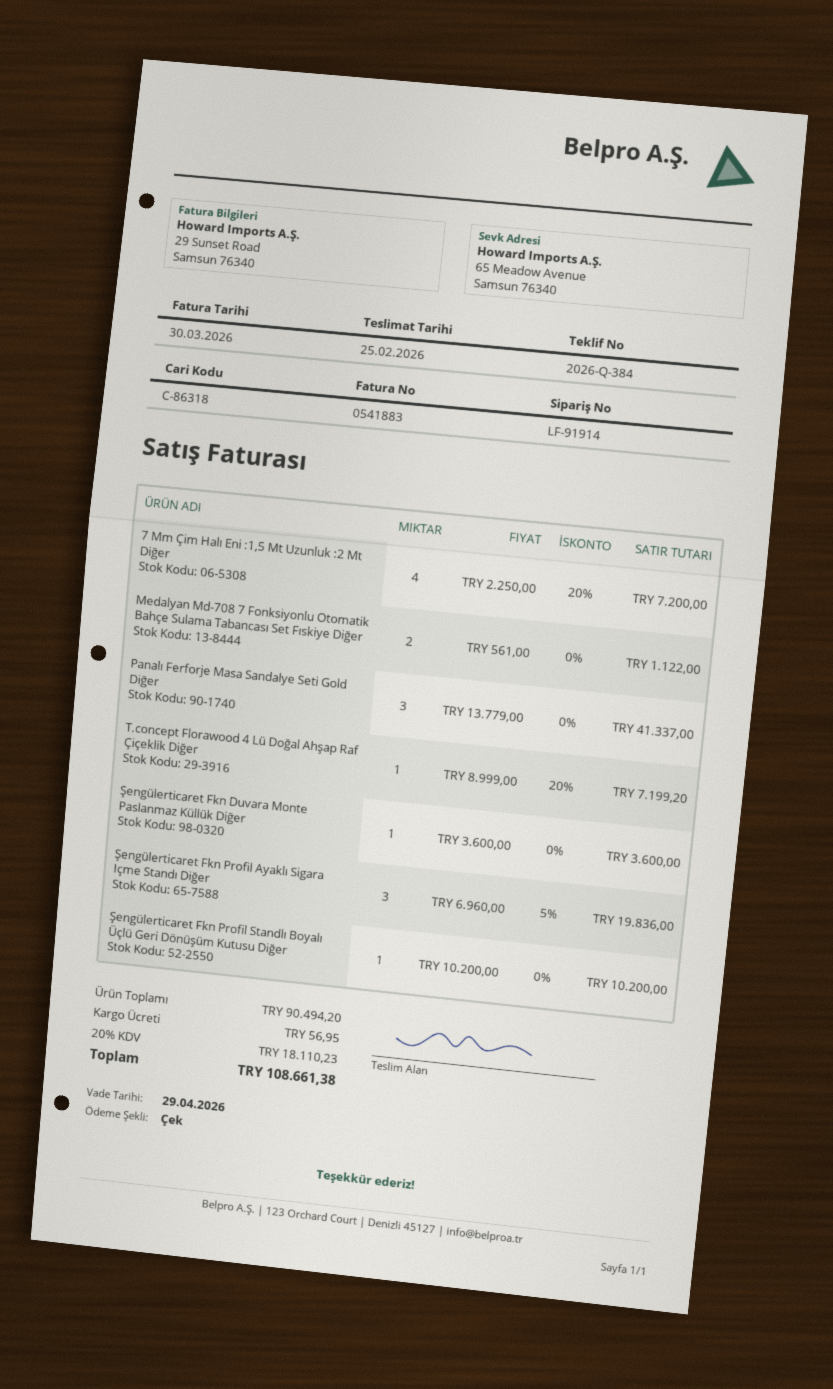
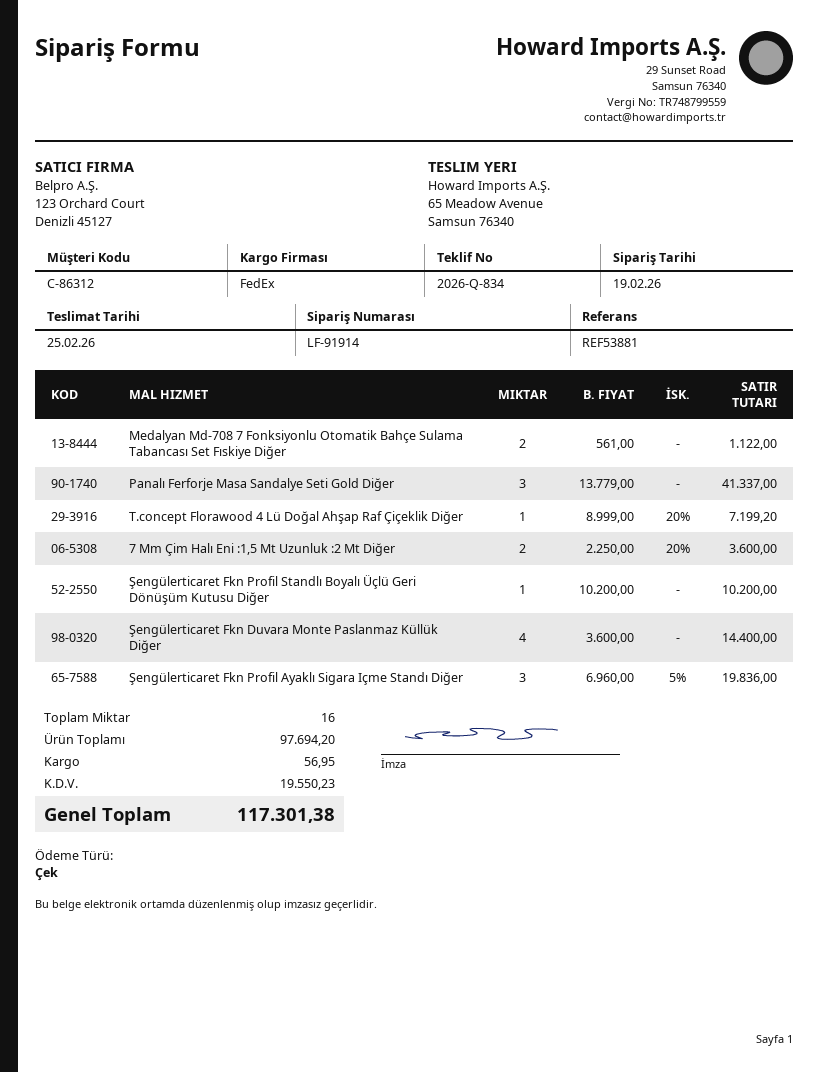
quote number: 2026-Q-384 -> 2026-Q-834
customer number: C-86318 -> C-86312
7 Mm Çim Halı Eni :1,5 Mt Uzunluk :2 Mt Diğer: 4 x 2250.00 - 20% = 7200.00 -> 2 x 2250.00 - 20% = 3600.00
Şengülerticaret Fkn Duvara Monte Paslanmaz Küllük Diğer: 1 x 3600.00 = 3600.00 -> 4 x 3600.00 = 14400.00
subtotal: 90494.20 -> 97694.20
tax: 18110.23 -> 19550.23
total: 108661.38 -> 117301.38

